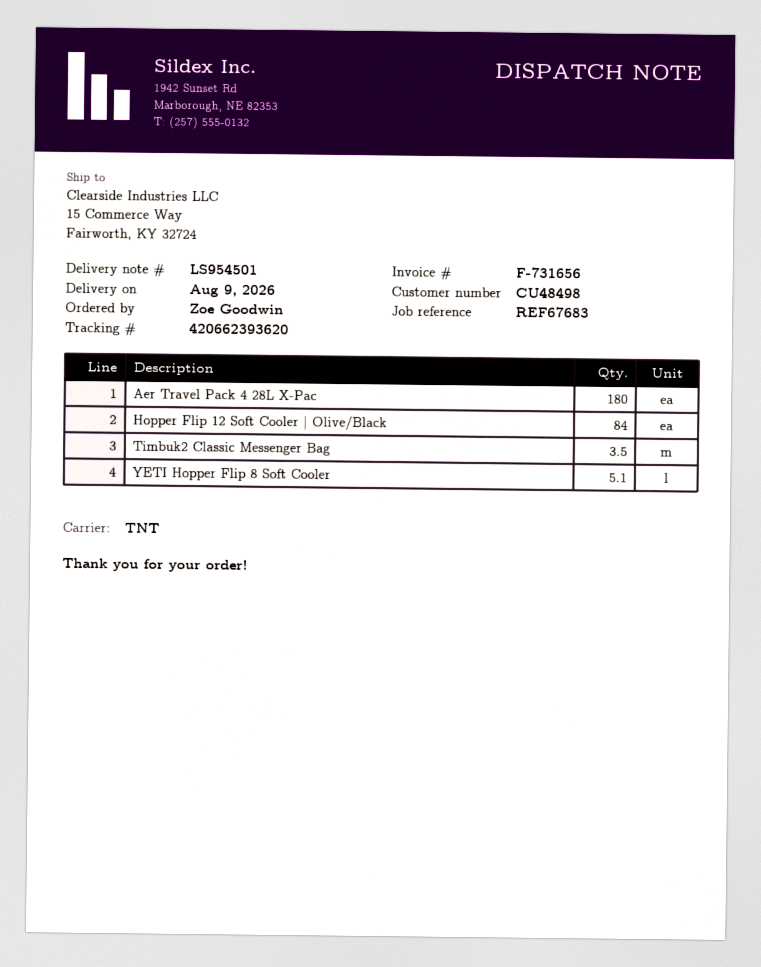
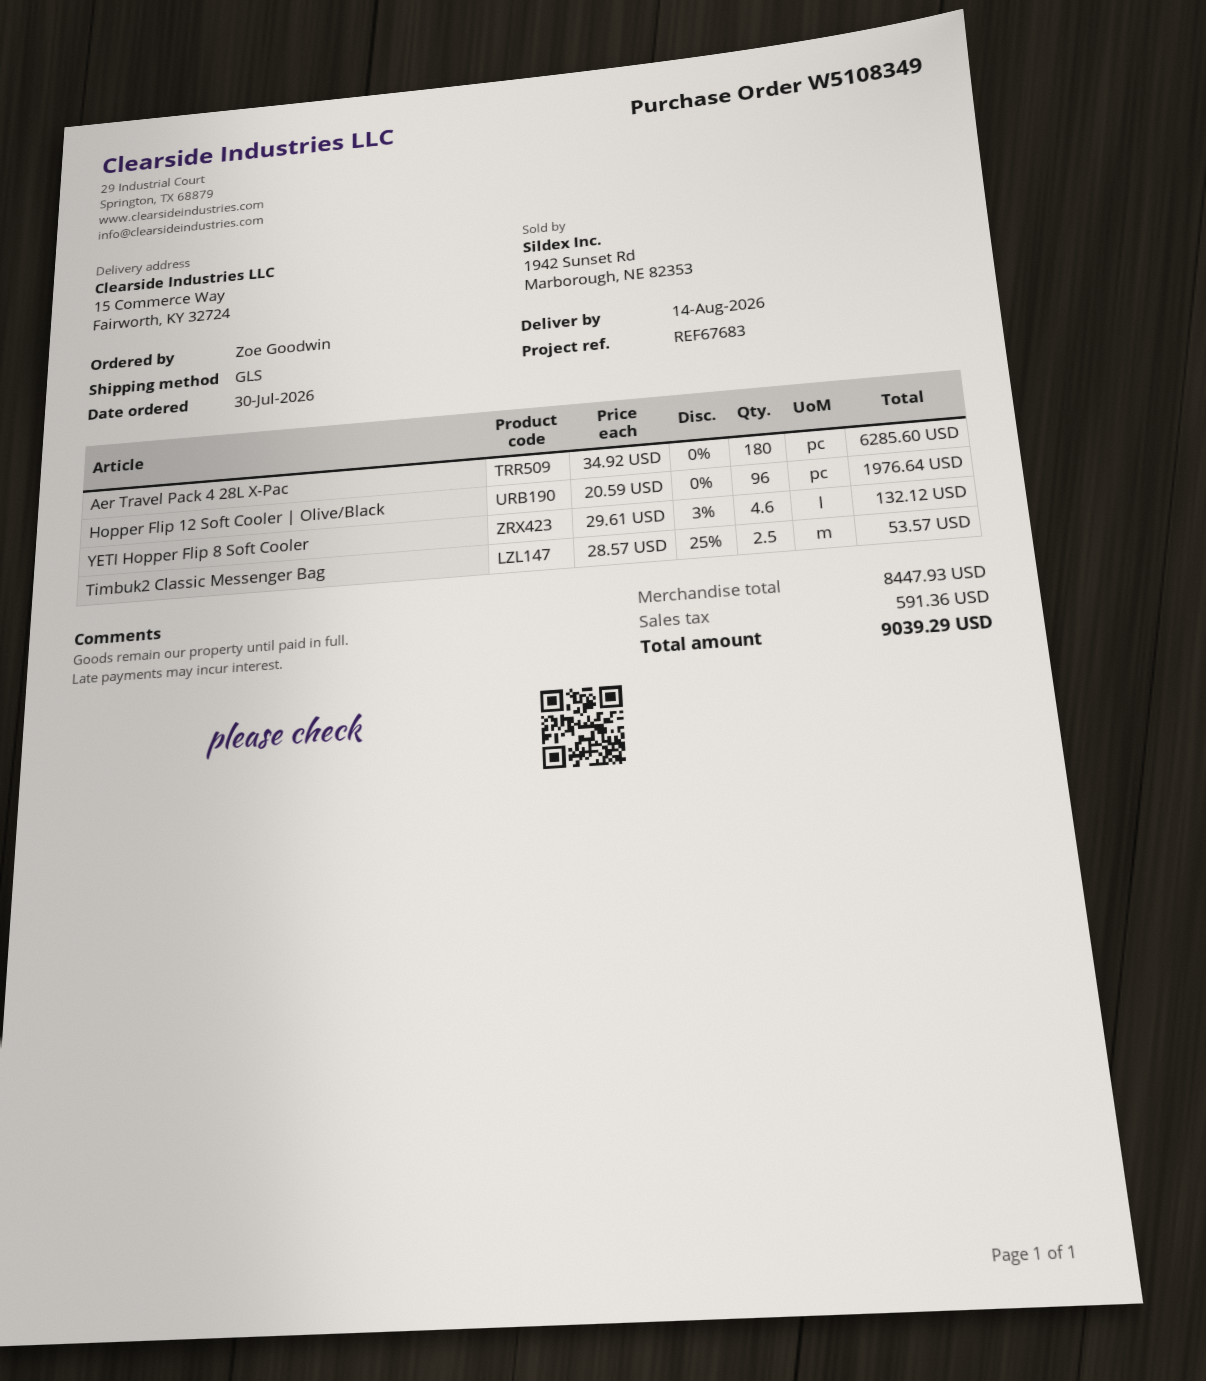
delivery date: 2026-08-09 -> 2026-08-14
shipping method: TNT -> GLS
Hopper Flip 12 Soft Cooler | Olive/Black: 84 -> 96
Timbuk2 Classic Messenger Bag: 3.5 -> 2.5
YETI Hopper Flip 8 Soft Cooler: 5.1 -> 4.6

